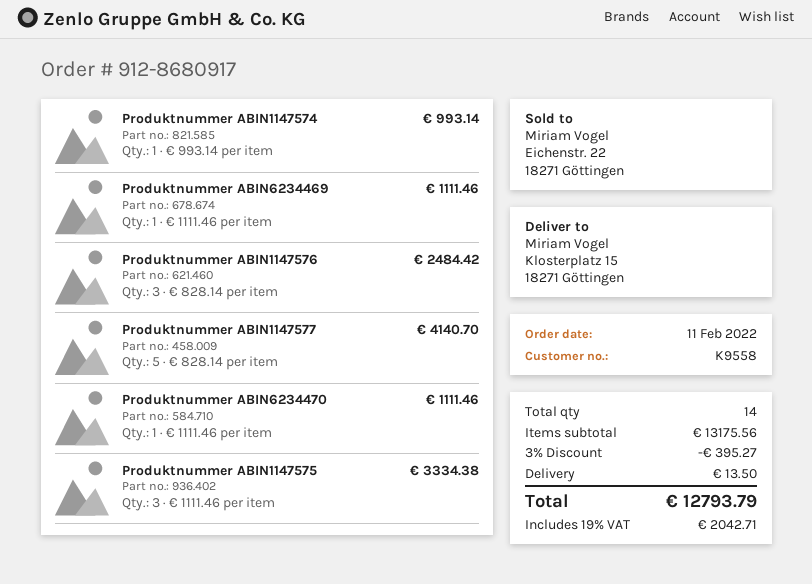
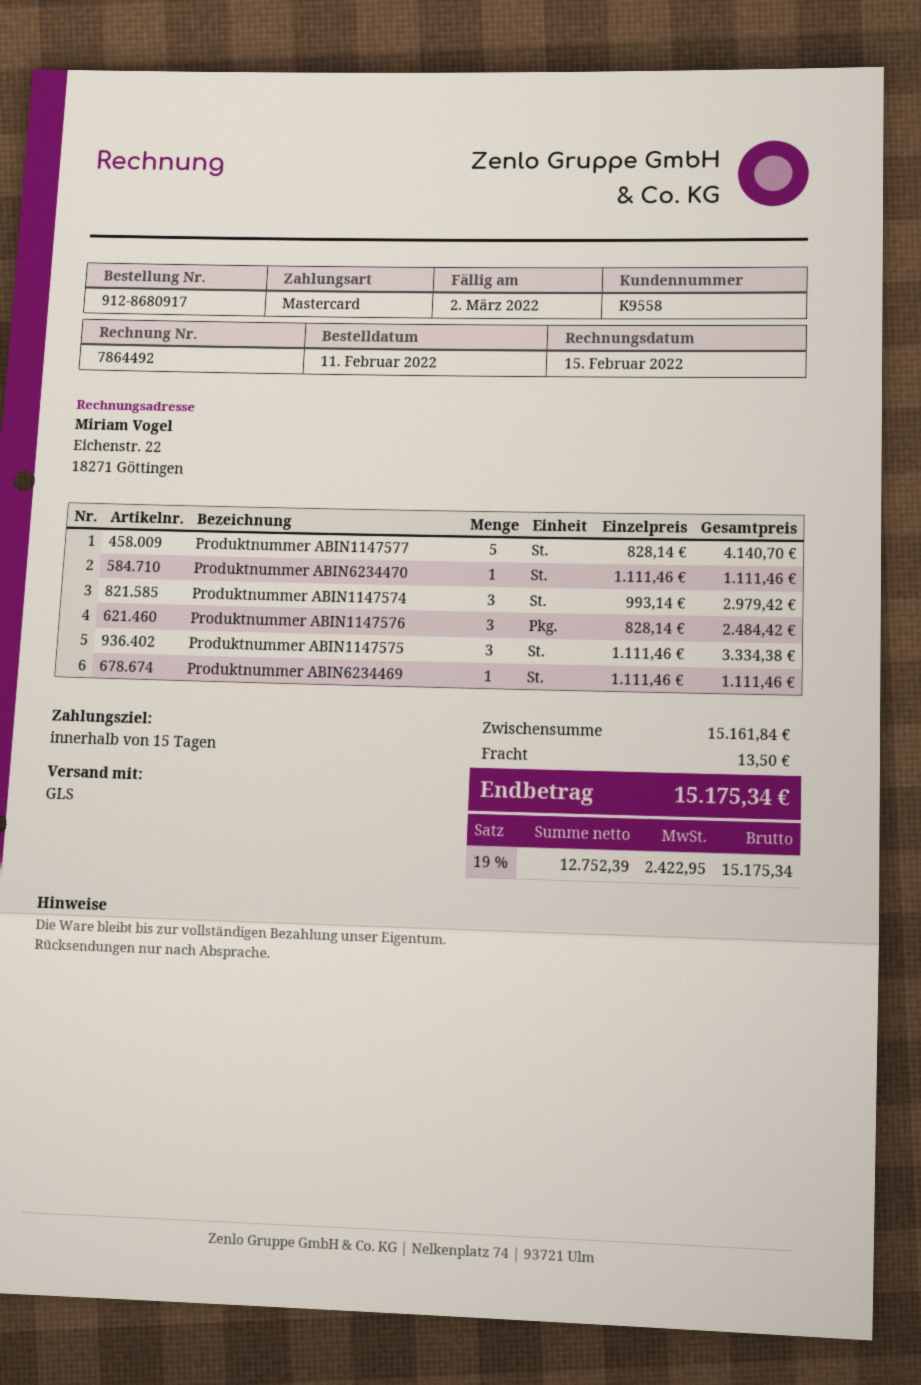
Produktnummer ABIN1147574: 1 x 993.14 = 993.14 -> 3 x 993.14 = 2979.42
subtotal: 13175.56 -> 15161.84
discount: 3% = 395.27 -> none
tax: 19% = 2042.71 -> 19% = 2422.95
total: 12793.79 -> 15175.34

